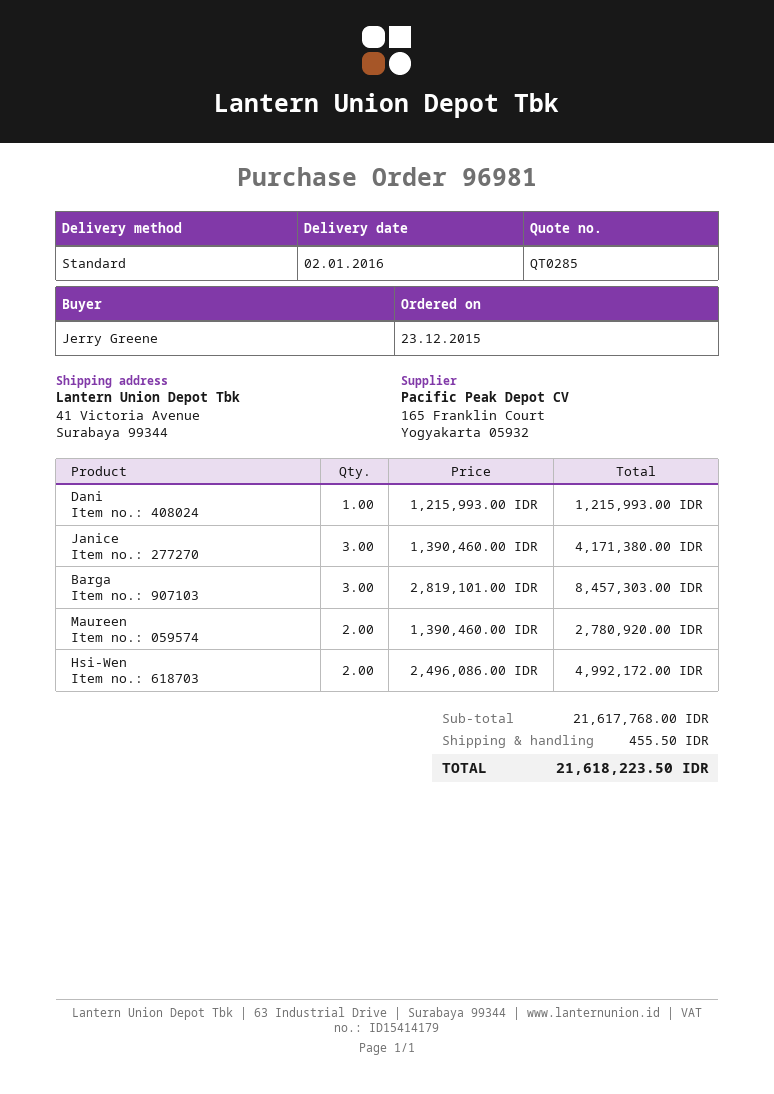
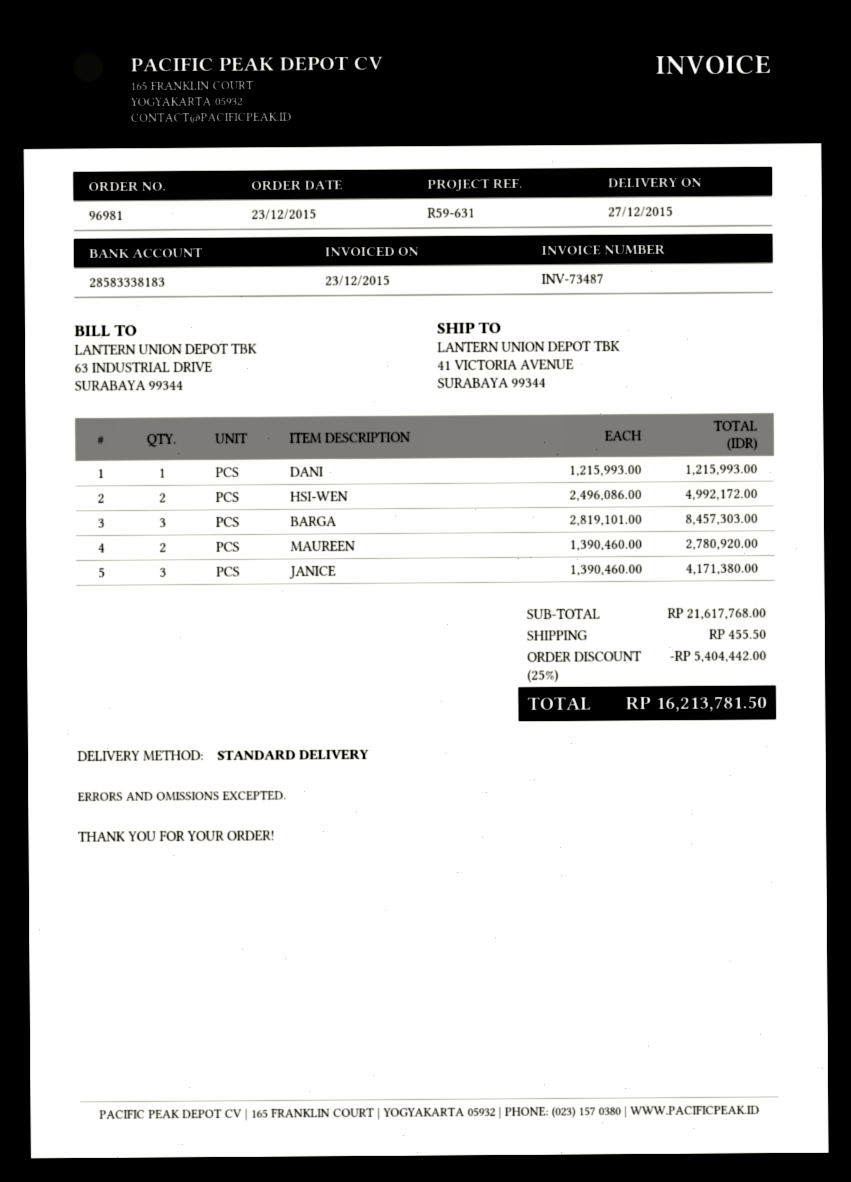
delivery date: 2016-01-02 -> 2015-12-27
discount: none -> 25% = 5404442.00
total: 21618223.50 -> 16213781.50

